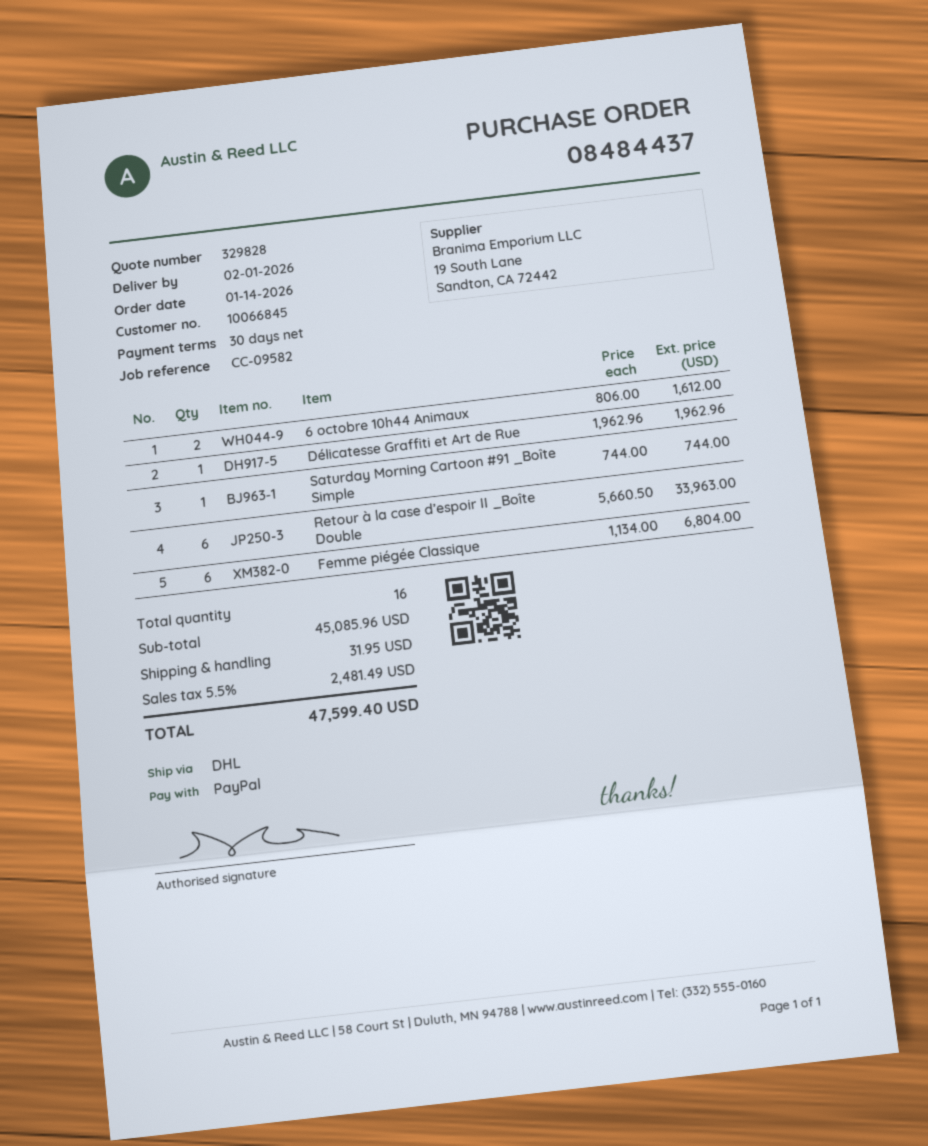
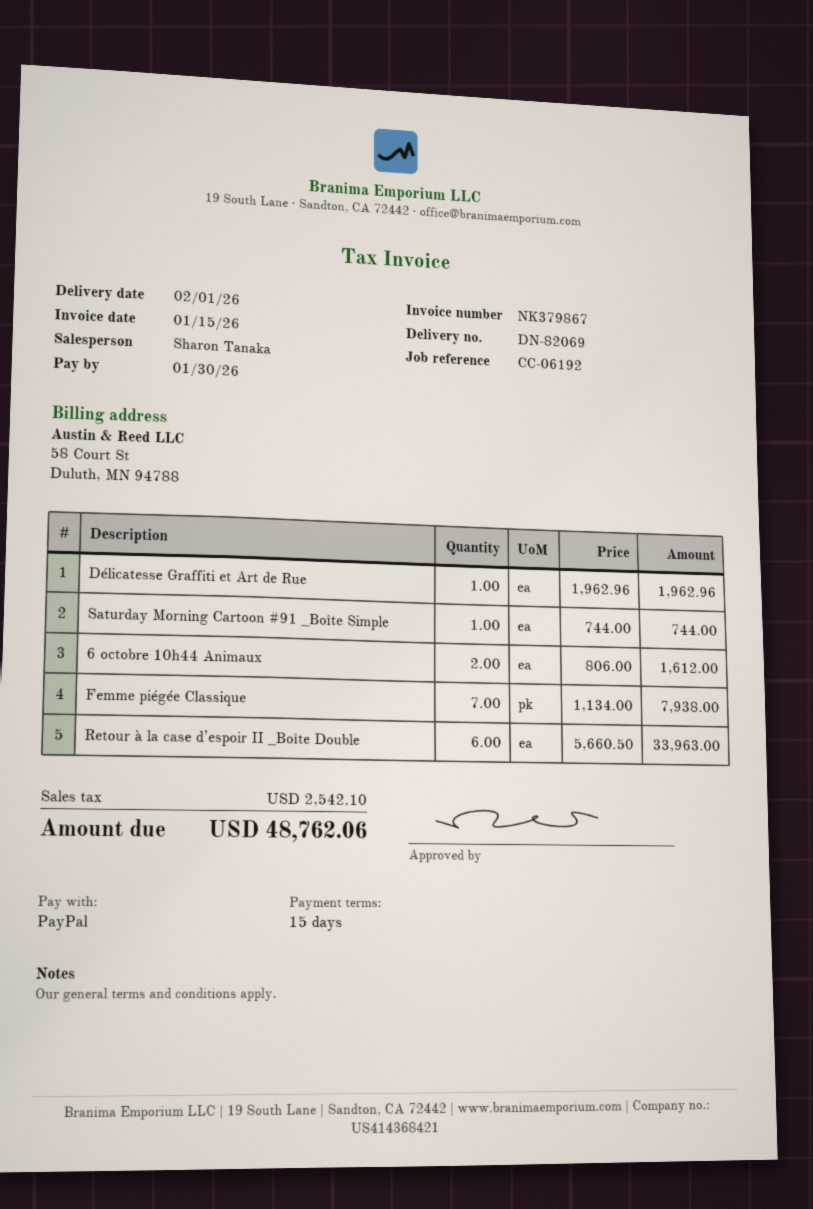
payment terms: 30 days -> 15 days
reference: CC-09582 -> CC-06192
Femme piégée Classique: 6 x 1134.00 = 6804.00 -> 7 x 1134.00 = 7938.00
shipping: 31.95 -> none
tax: 2481.49 -> 2542.10
total: 47599.40 -> 48762.06

